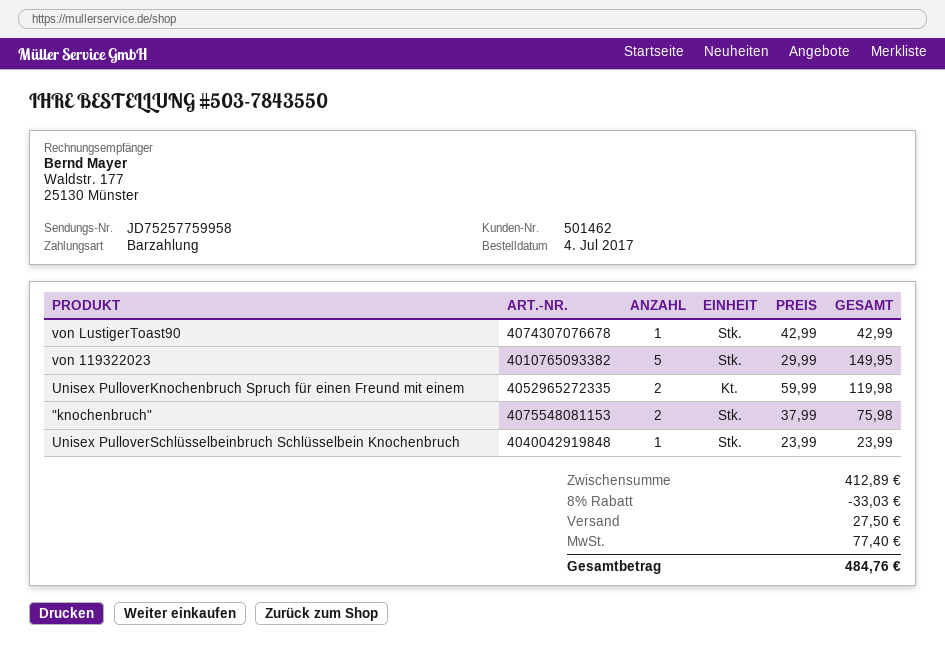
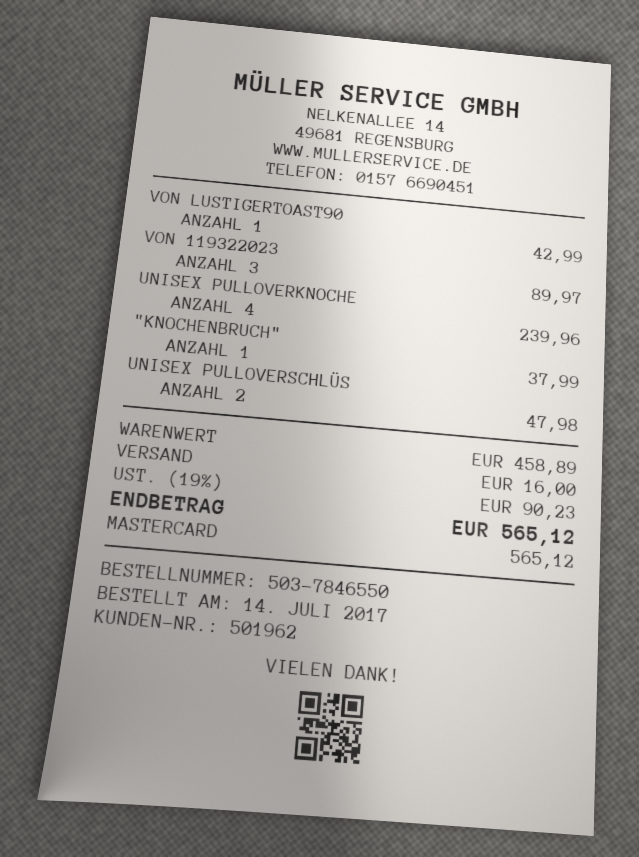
order number: 503-7843550 -> 503-7846550
order date: 2017-07-04 -> 2017-07-14
customer number: 501462 -> 501962
payment method: cash -> Mastercard
von 119322023: 5 for 149.95 -> 3 for 89.97
Unisex PulloverKnochenbruch Spruch für einen Freund mit einem: 2 for 119.98 -> 4 for 239.96
"knochenbruch": 2 for 75.98 -> 1 for 37.99
Unisex PulloverSchlüsselbeinbruch Schlüsselbein Knochenbruch: 1 for 23.99 -> 2 for 47.98
subtotal: 412.89 -> 458.89
discount: 8% = 33.03 -> none
shipping: 27.50 -> 16.00
tax: 77.40 -> 90.23
total: 484.76 -> 565.12

